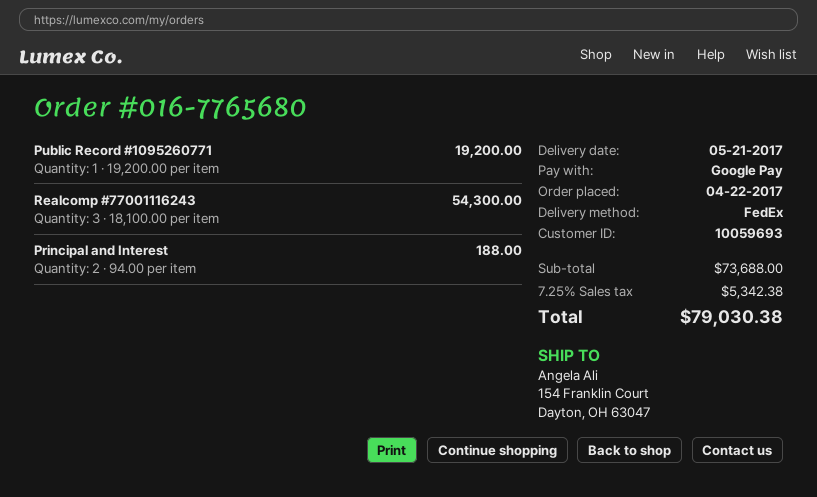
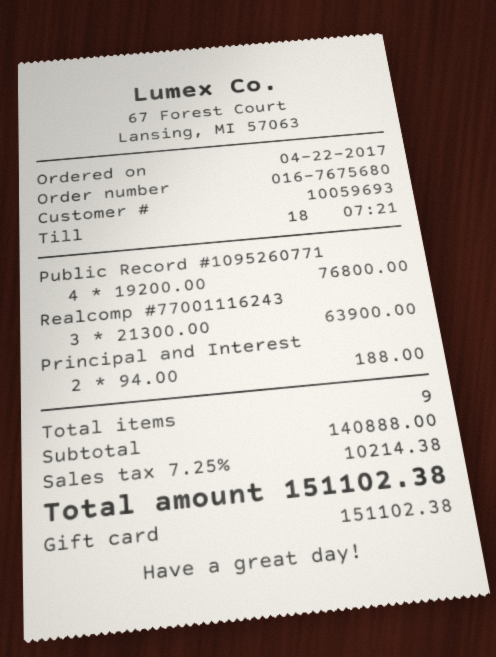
order number: 016-7765680 -> 016-7675680
payment method: Google Pay -> gift card
Public Record #1095260771: 1 x 19200.00 = 19200.00 -> 4 x 19200.00 = 76800.00
Realcomp #77001116243: 3 x 18100.00 = 54300.00 -> 3 x 21300.00 = 63900.00
subtotal: 73688.00 -> 140888.00
tax: 7.25% = 5342.38 -> 7.25% = 10214.38
total: 79030.38 -> 151102.38

